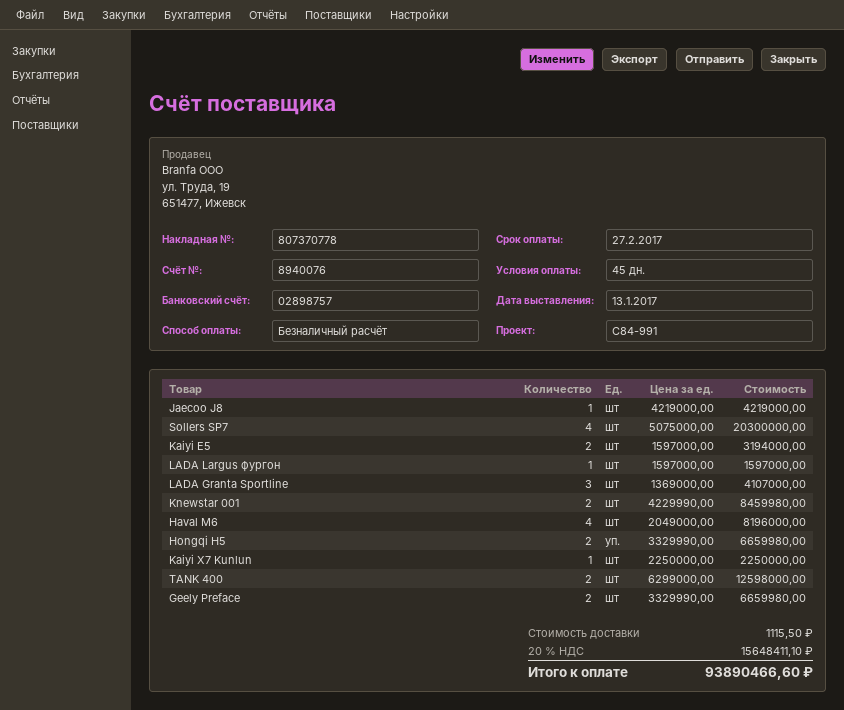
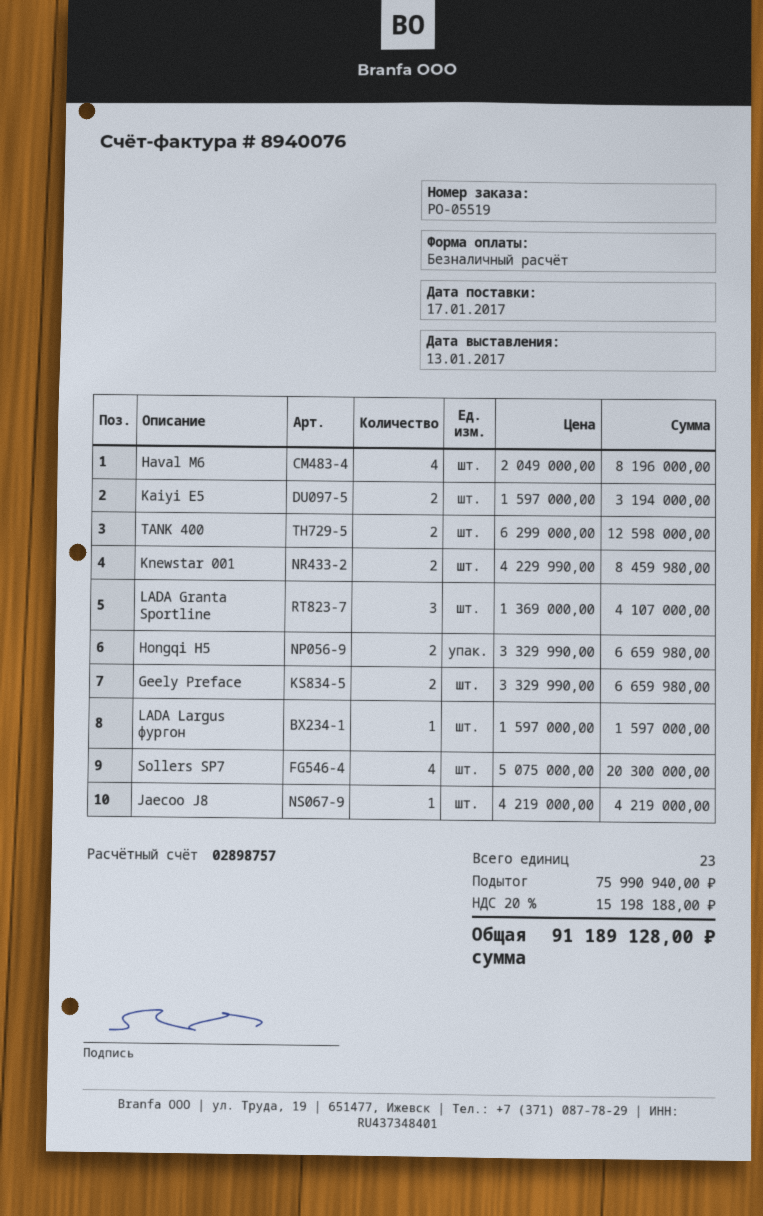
Kaiyi X7 Kunlun: 1 x 2250000.00 = 2250000.00 -> none
shipping: 1115.50 -> none
tax: 20% = 15648411.10 -> 20% = 15198188.00
total: 93890466.60 -> 91189128.00

